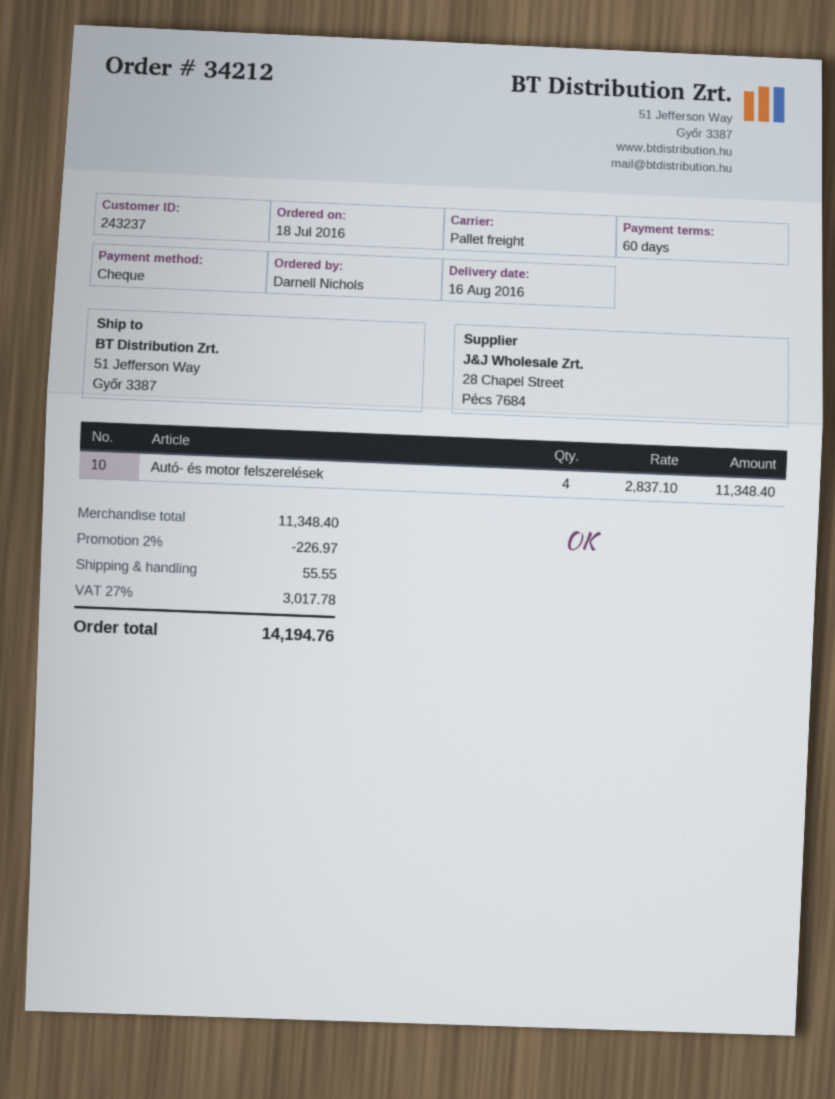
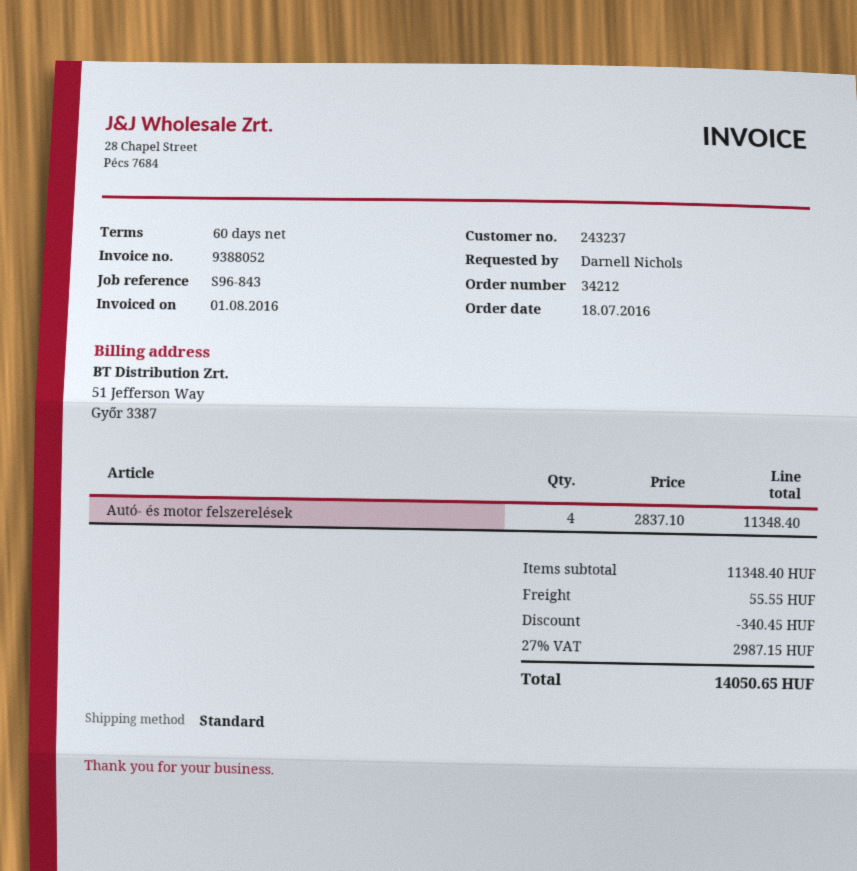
shipping method: pallet freight -> standard
discount: 226.97 -> 340.45
tax: 27% = 3017.78 -> 27% = 2987.15
total: 14194.76 -> 14050.65

